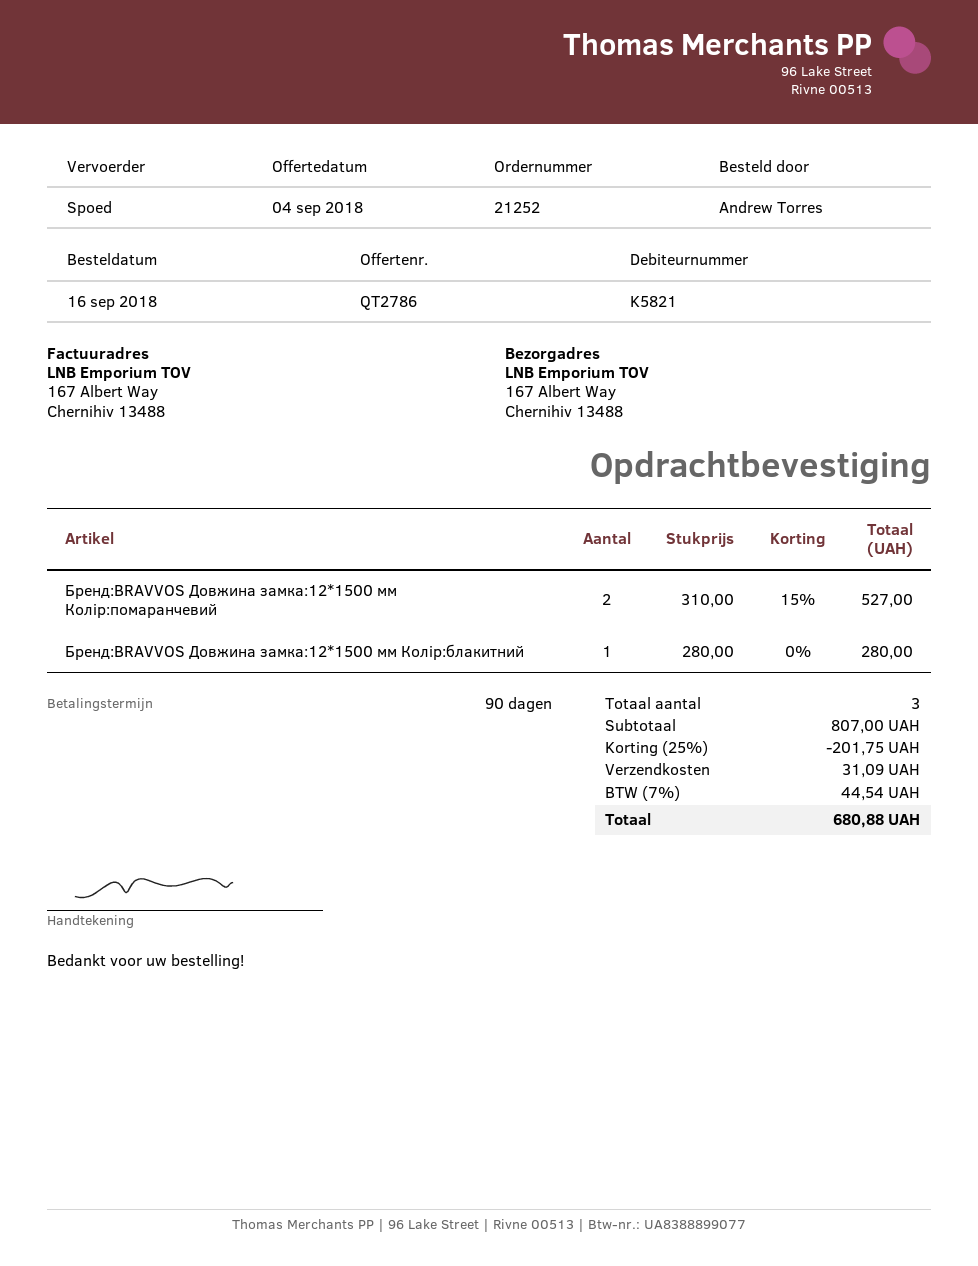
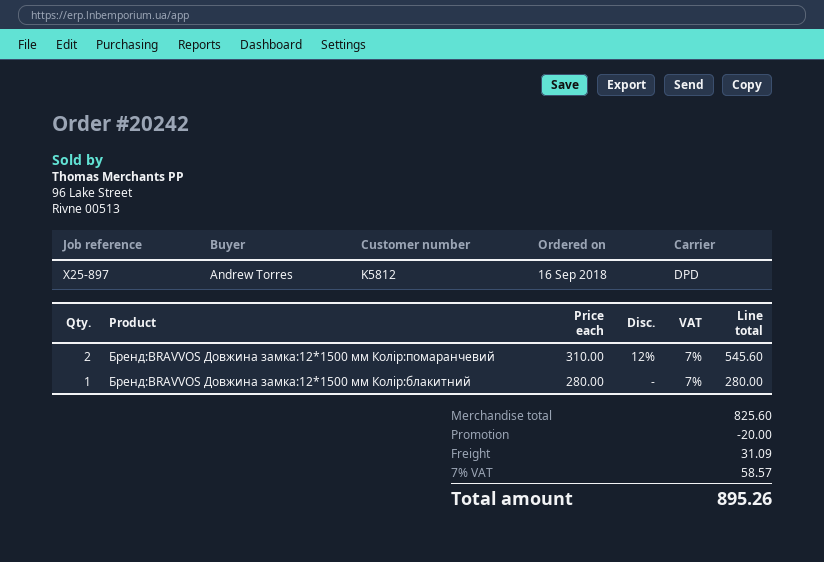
order number: 21252 -> 20242
customer number: K5821 -> K5812
shipping method: express -> DPD
Бренд:BRAVVOS Довжина замка:12*1500 мм Колір:помаранчевий: 2 x 310.00 - 15% = 527.00 -> 2 x 310.00 - 12% = 545.60
subtotal: 807.00 -> 825.60
discount: 201.75 -> 20.00
tax: 7% = 44.54 -> 7% = 58.57
total: 680.88 -> 895.26

